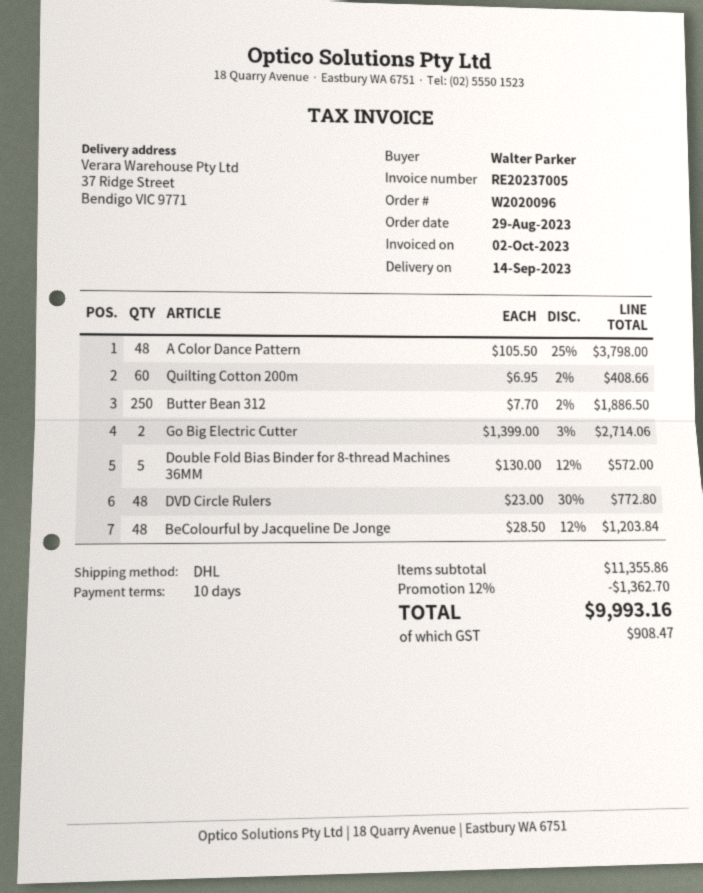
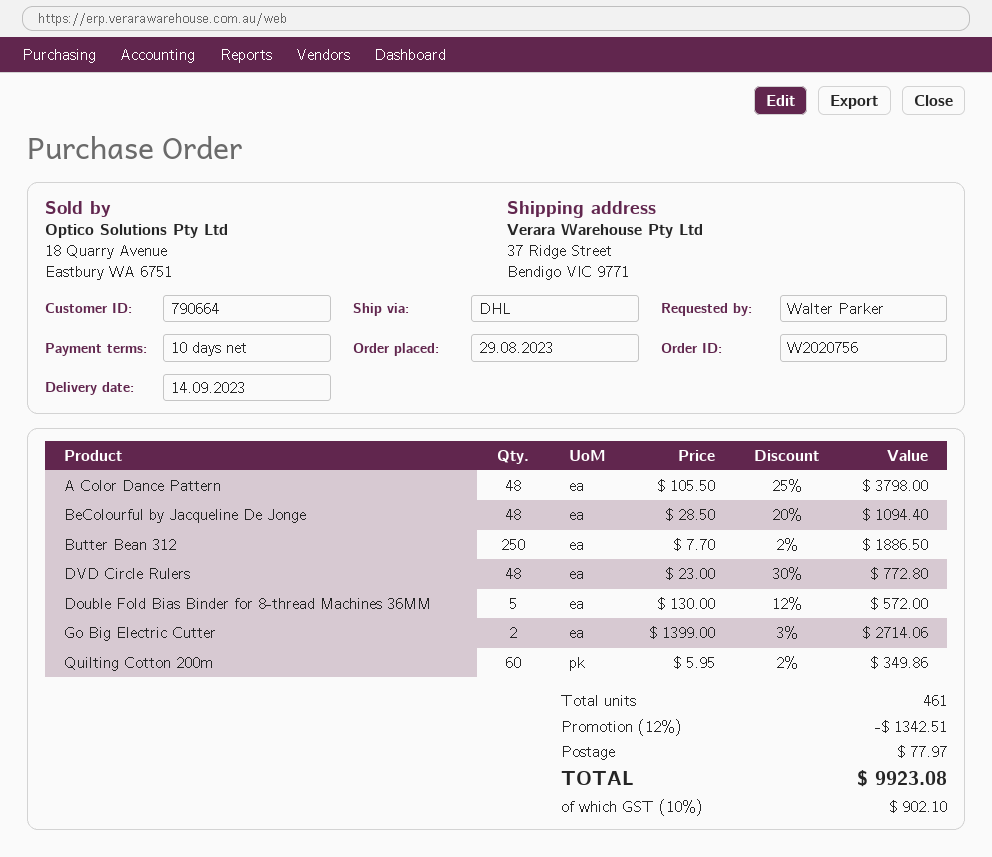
order number: W2020096 -> W2020756
Quilting Cotton 200m: 60 x 6.95 - 2% = 408.66 -> 60 x 5.95 - 2% = 349.86
BeColourful by Jacqueline De Jonge: 48 x 28.50 - 12% = 1203.84 -> 48 x 28.50 - 20% = 1094.40
discount: 12% = 1362.70 -> 12% = 1342.51
shipping: none -> 77.97
tax: 908.47 -> 902.10
total: 9993.16 -> 9923.08

